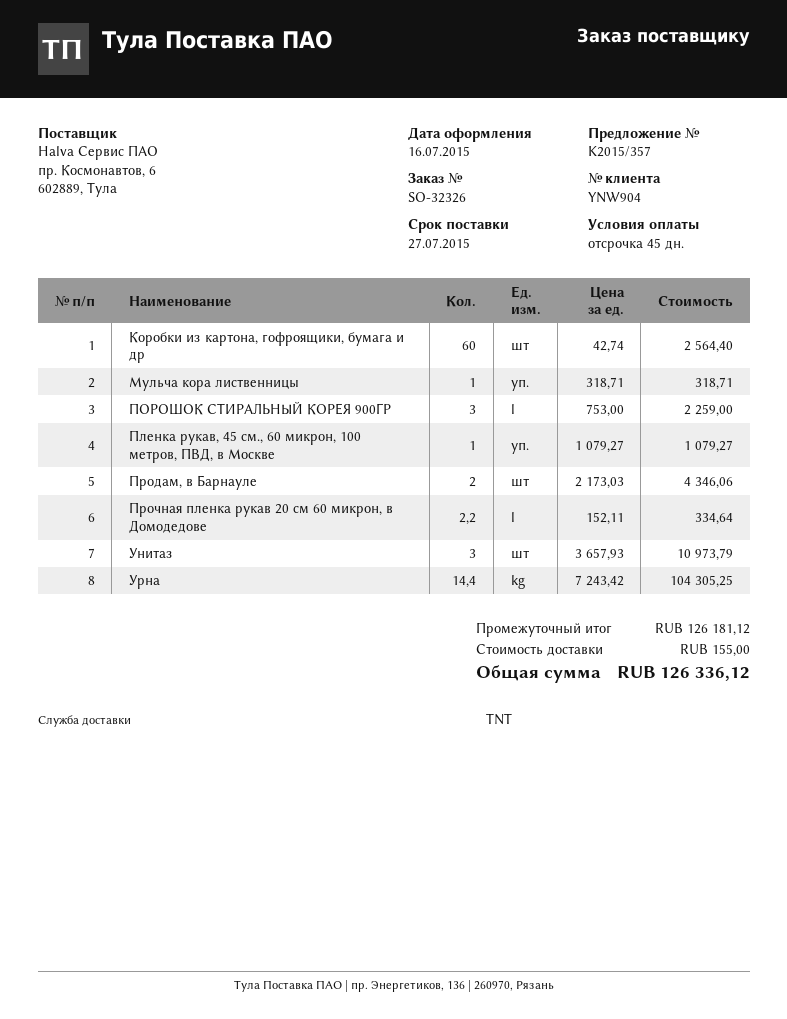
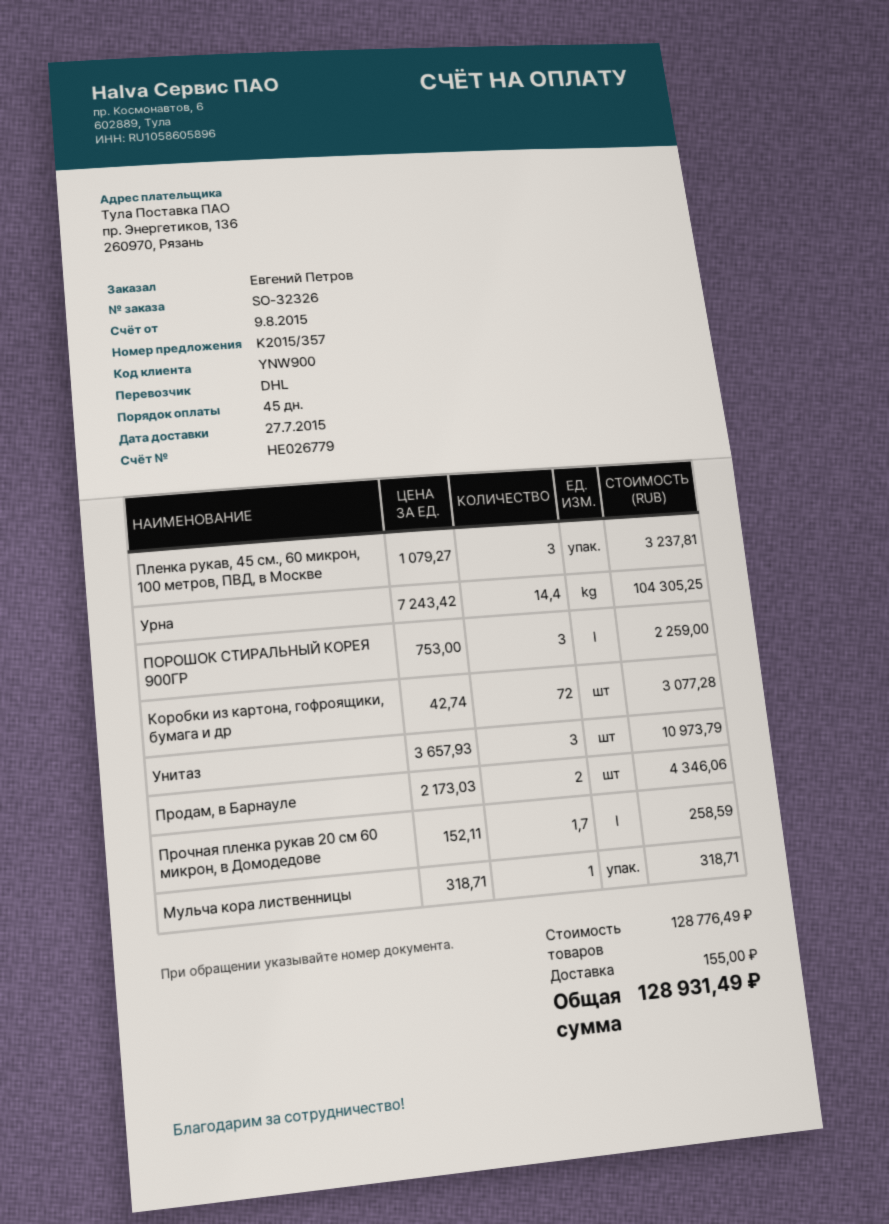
customer number: YNW904 -> YNW900
shipping method: TNT -> DHL
Коробки из картона, гофроящики, бумага и др: 60 x 42.74 = 2564.40 -> 72 x 42.74 = 3077.28
Пленка рукав, 45 см., 60 микрон, 100 метров, ПВД, в Москве: 1 x 1079.27 = 1079.27 -> 3 x 1079.27 = 3237.81
Прочная пленка рукав 20 см 60 микрон, в Домодедове: 2.2 x 152.11 = 334.64 -> 1.7 x 152.11 = 258.59
subtotal: 126181.12 -> 128776.49
total: 126336.12 -> 128931.49

